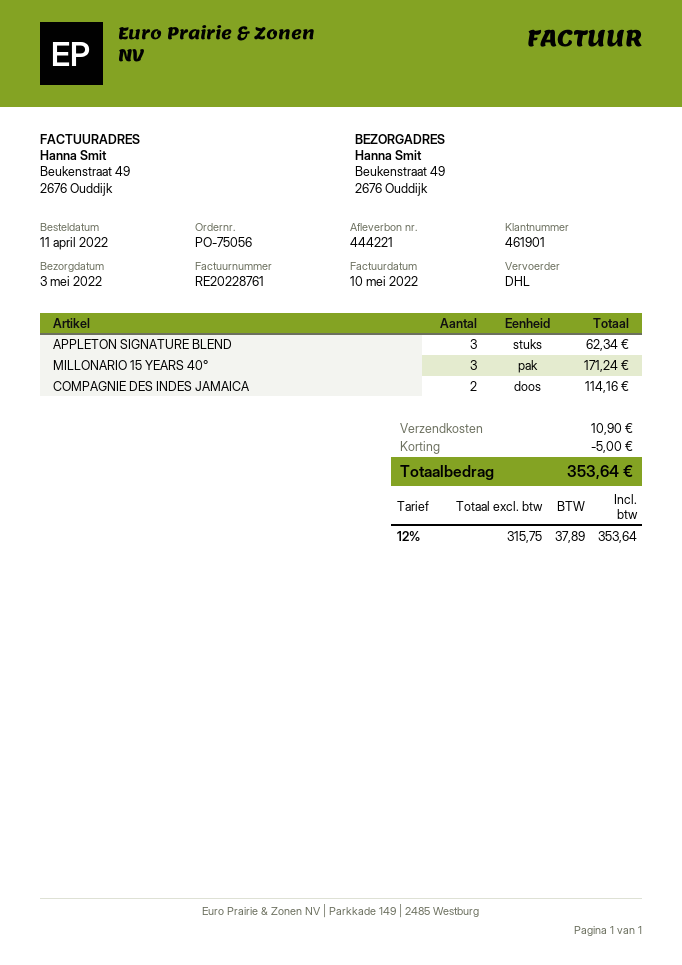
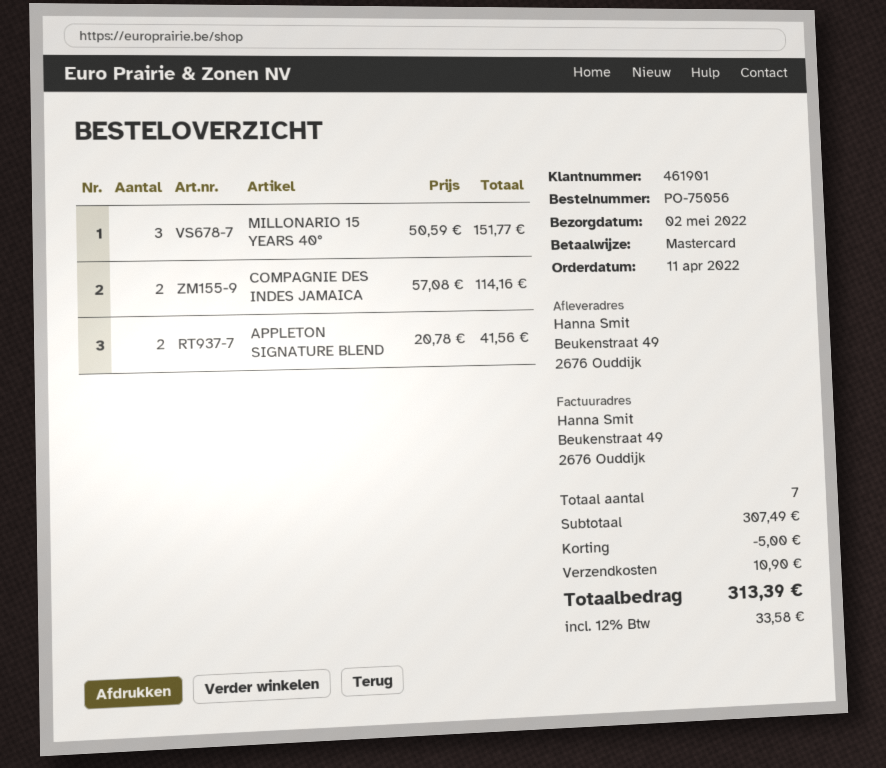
delivery date: 2022-05-03 -> 2022-05-02
APPLETON SIGNATURE BLEND: 3 for 62.34 -> 2 for 41.56
MILLONARIO 15 YEARS 40°: 3 for 171.24 -> 3 for 151.77
tax: 12% = 37.89 -> 12% = 33.58
total: 353.64 -> 313.39

